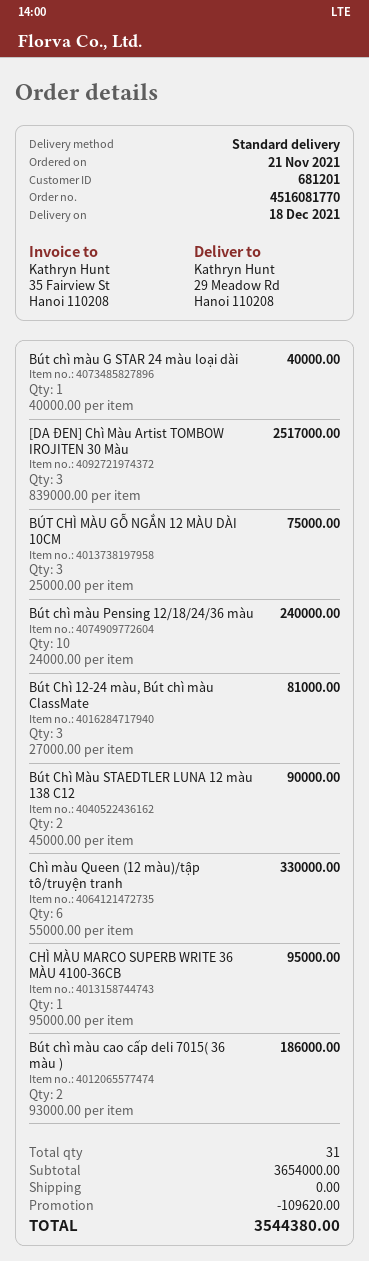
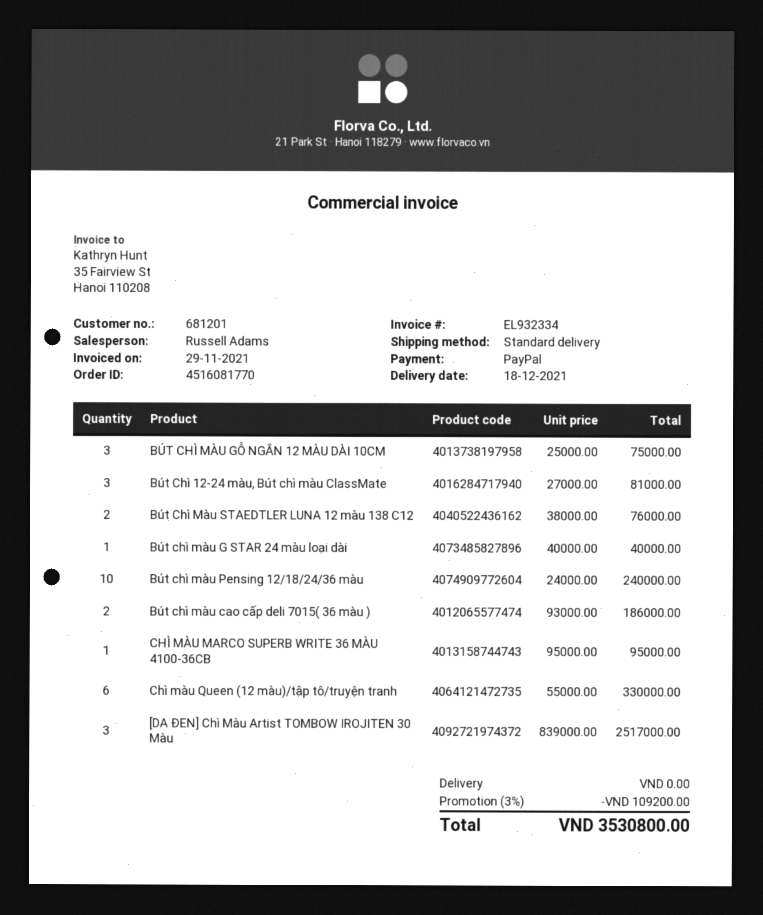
Bút Chì Màu STAEDTLER LUNA 12 màu 138 C12: 2 x 45000.00 = 90000.00 -> 2 x 38000.00 = 76000.00
discount: 109620.00 -> 109200.00
total: 3544380.00 -> 3530800.00

